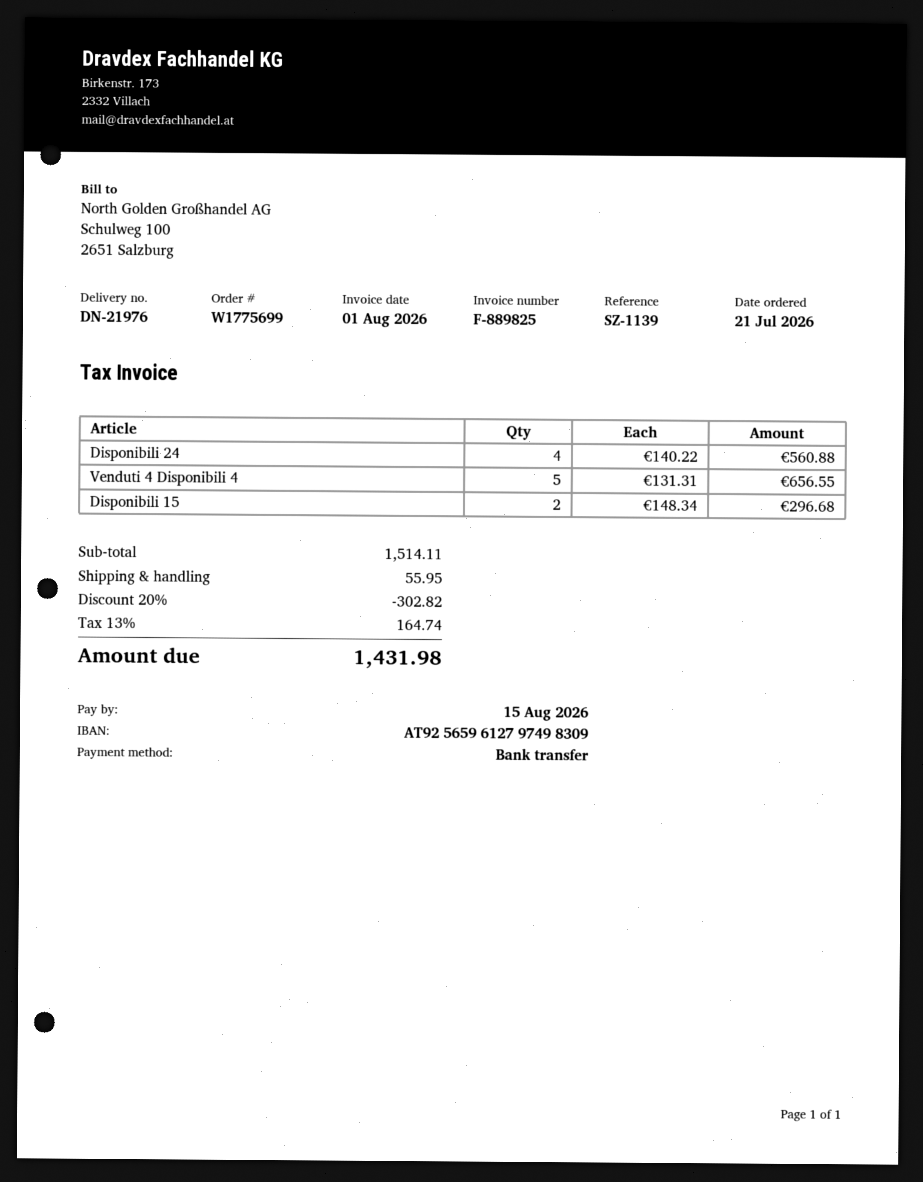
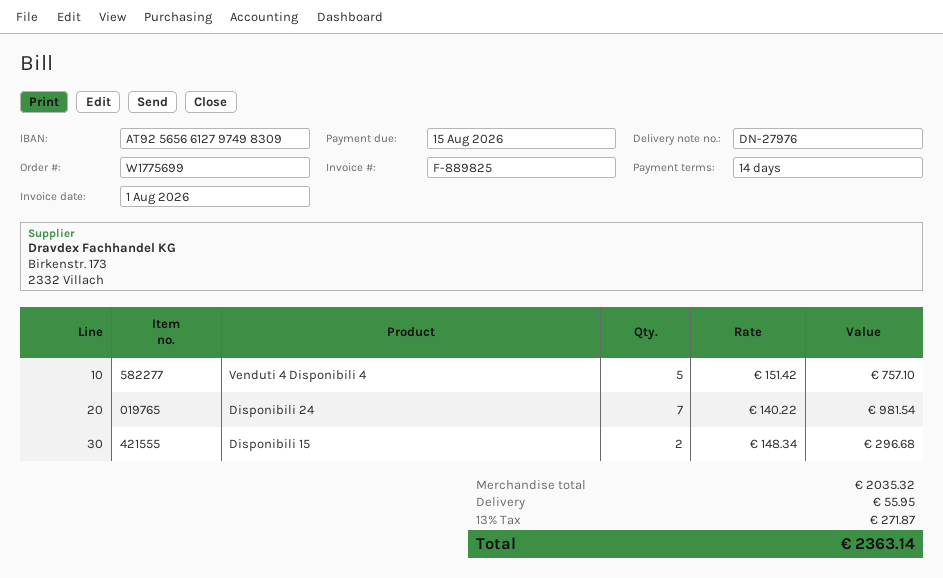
delivery note number: DN-21976 -> DN-27976
bank account: AT925659612797498309 -> AT925656612797498309
Disponibili 24: 4 x 140.22 = 560.88 -> 7 x 140.22 = 981.54
Venduti 4 Disponibili 4: 5 x 131.31 = 656.55 -> 5 x 151.42 = 757.10
subtotal: 1514.11 -> 2035.32
discount: 20% = 302.82 -> none
tax: 13% = 164.74 -> 13% = 271.87
total: 1431.98 -> 2363.14

